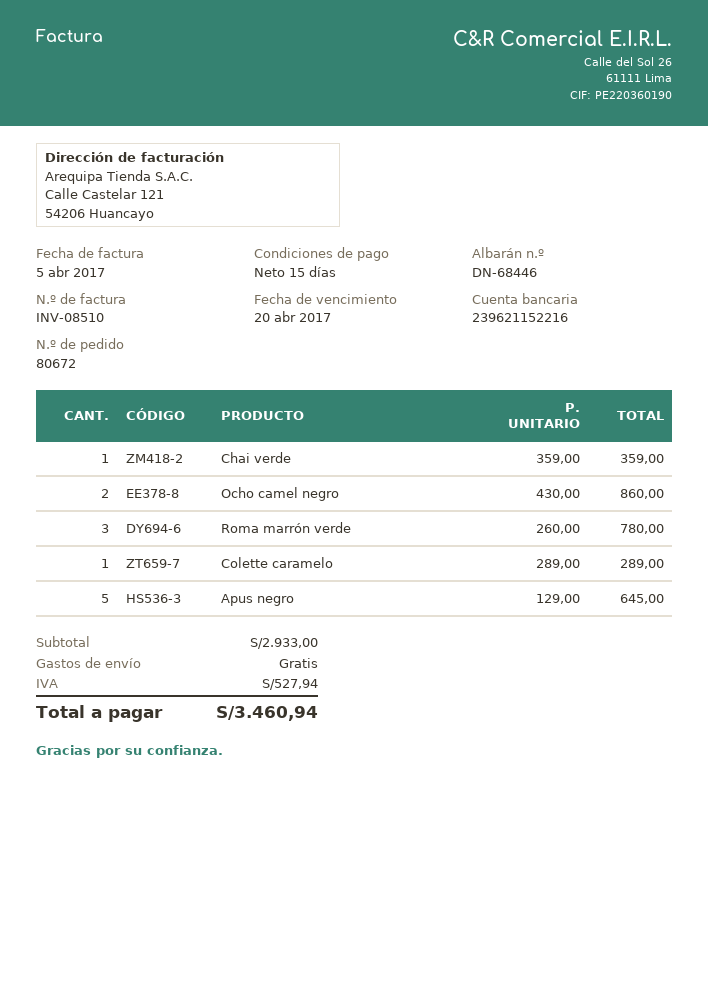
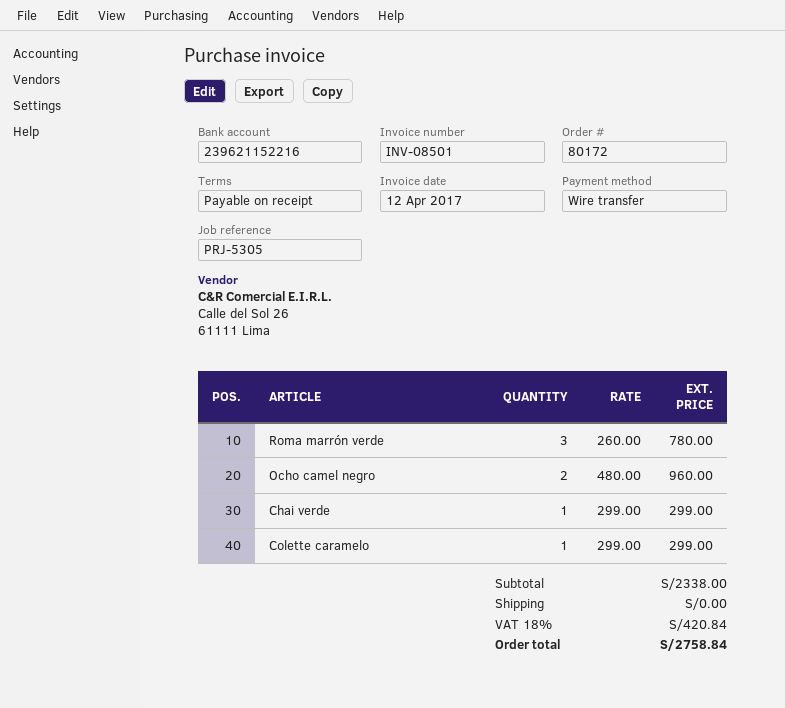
order number: 80672 -> 80172
invoice number: INV-08510 -> INV-08501
invoice date: 2017-04-05 -> 2017-04-12
payment terms: 15 days -> on receipt
Chai verde: 1 x 359.00 = 359.00 -> 1 x 299.00 = 299.00
Ocho camel negro: 2 x 430.00 = 860.00 -> 2 x 480.00 = 960.00
Colette caramelo: 1 x 289.00 = 289.00 -> 1 x 299.00 = 299.00
Apus negro: 5 x 129.00 = 645.00 -> none
subtotal: 2933.00 -> 2338.00
tax: 527.94 -> 420.84
total: 3460.94 -> 2758.84

